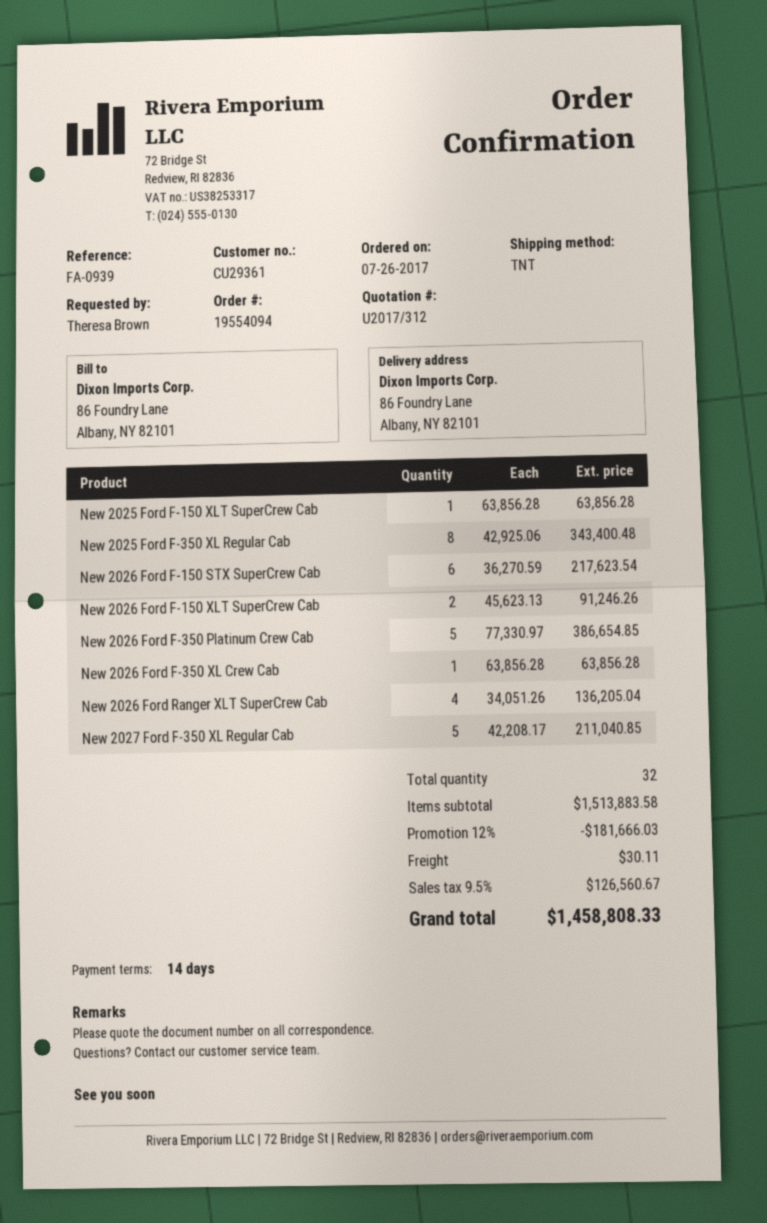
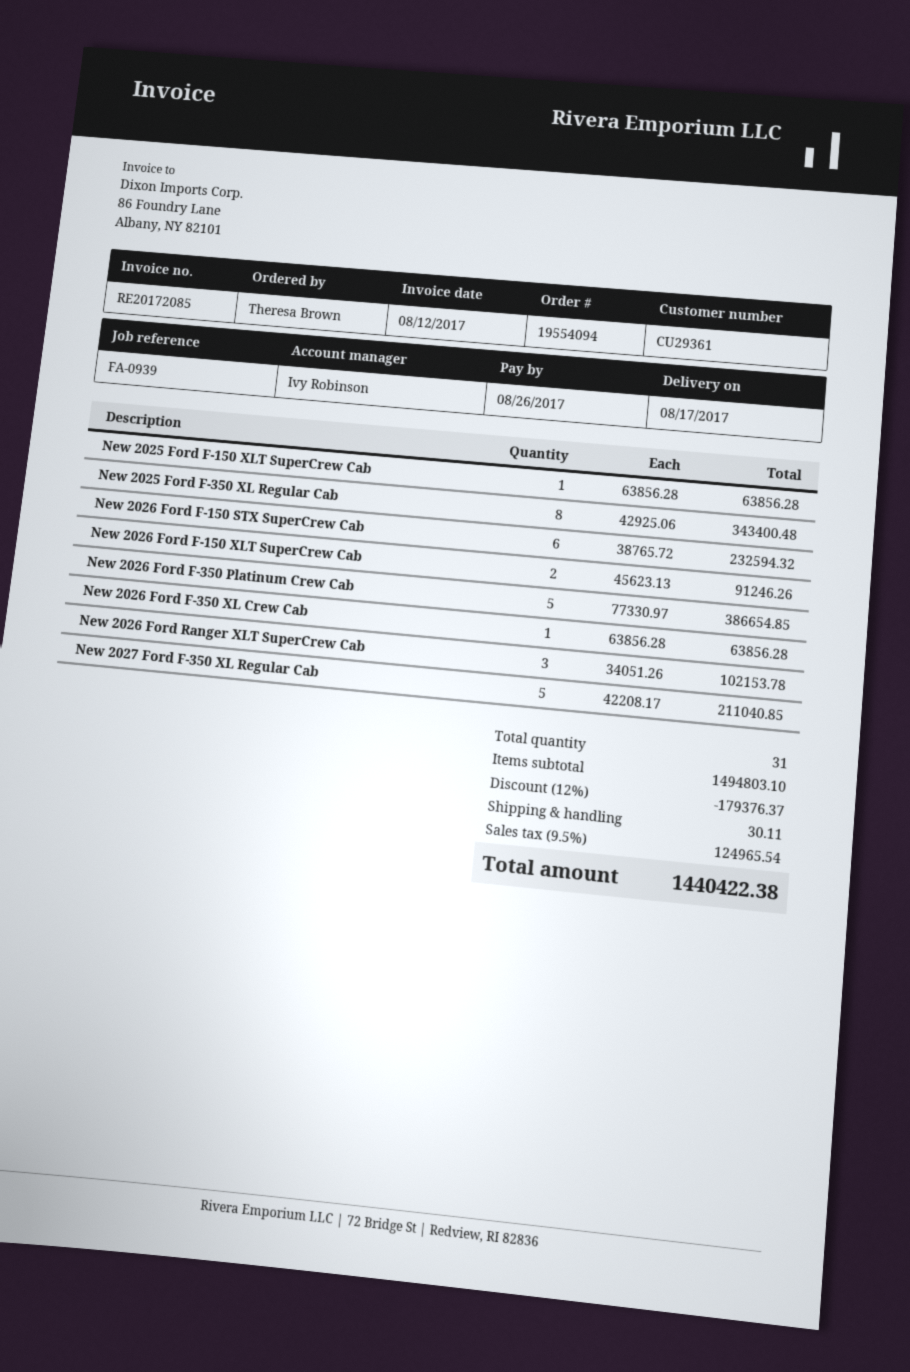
New 2026 Ford F-150 STX SuperCrew Cab: 6 x 36270.59 = 217623.54 -> 6 x 38765.72 = 232594.32
New 2026 Ford Ranger XLT SuperCrew Cab: 4 x 34051.26 = 136205.04 -> 3 x 34051.26 = 102153.78
total quantity: 32 -> 31
subtotal: 1513883.58 -> 1494803.10
discount: 12% = 181666.03 -> 12% = 179376.37
tax: 9.5% = 126560.67 -> 9.5% = 124965.54
total: 1458808.33 -> 1440422.38

